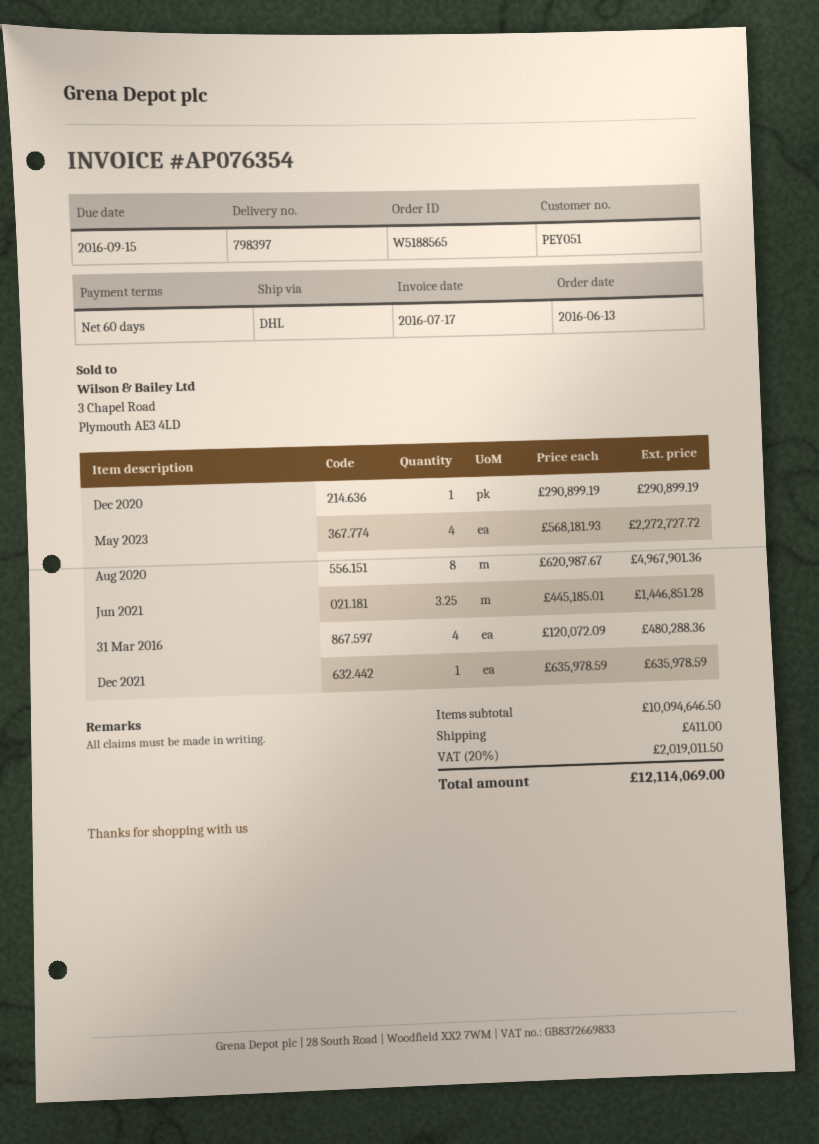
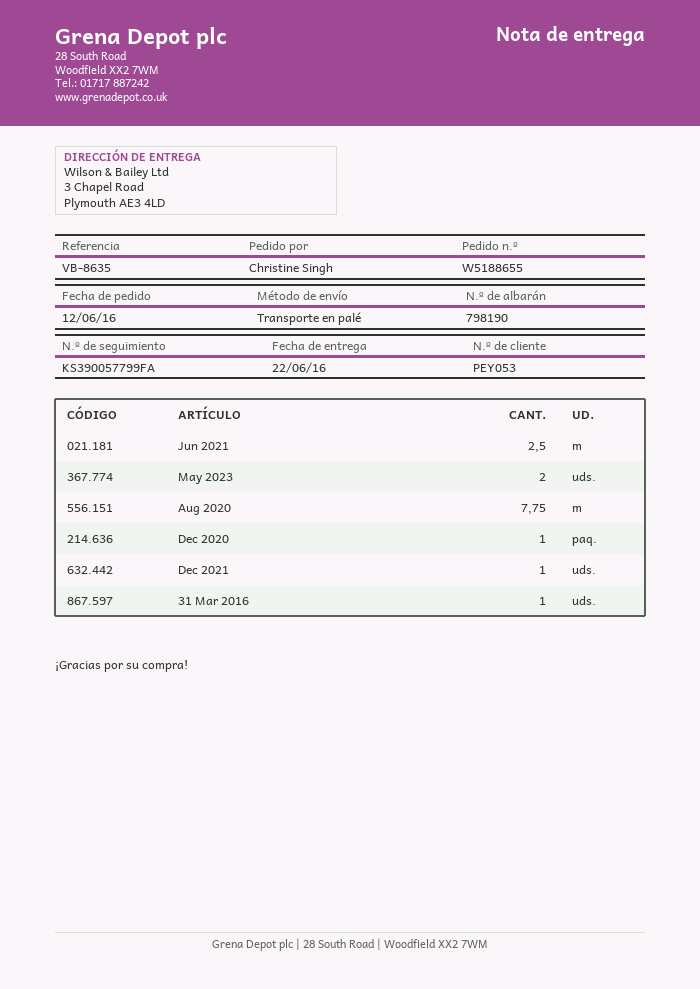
order number: W5188565 -> W5188655
order date: 2016-06-13 -> 2016-06-12
delivery note number: 798397 -> 798190
customer number: PEY051 -> PEY053
shipping method: DHL -> pallet freight
May 2023: 4 -> 2
Aug 2020: 8 -> 7.75
Jun 2021: 3.25 -> 2.5
31 Mar 2016: 4 -> 1

